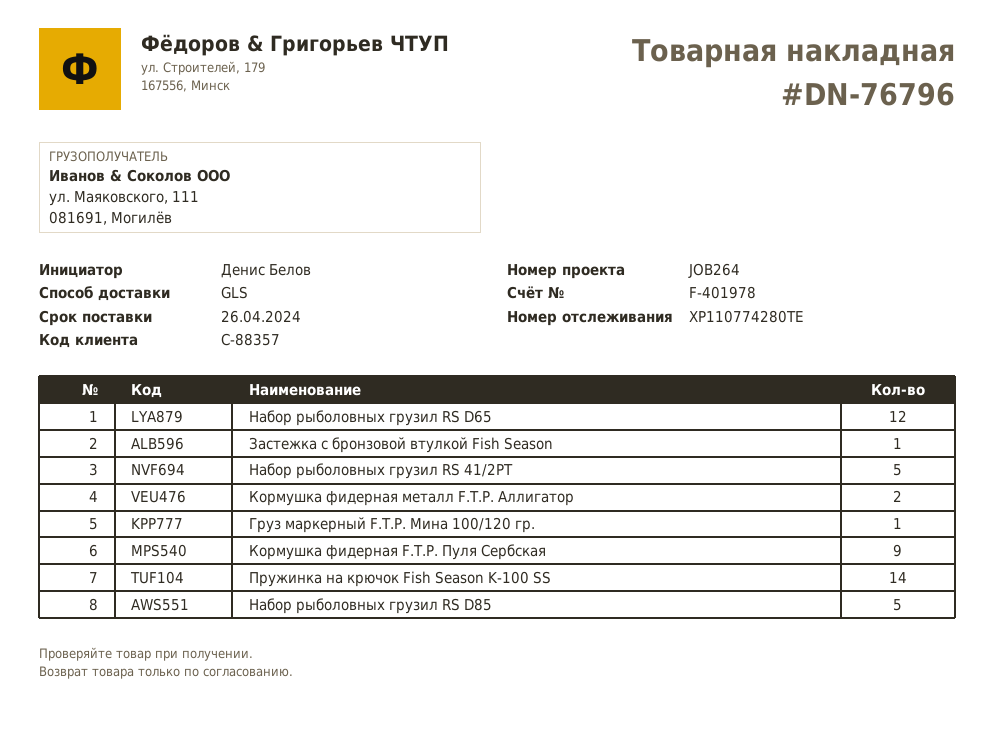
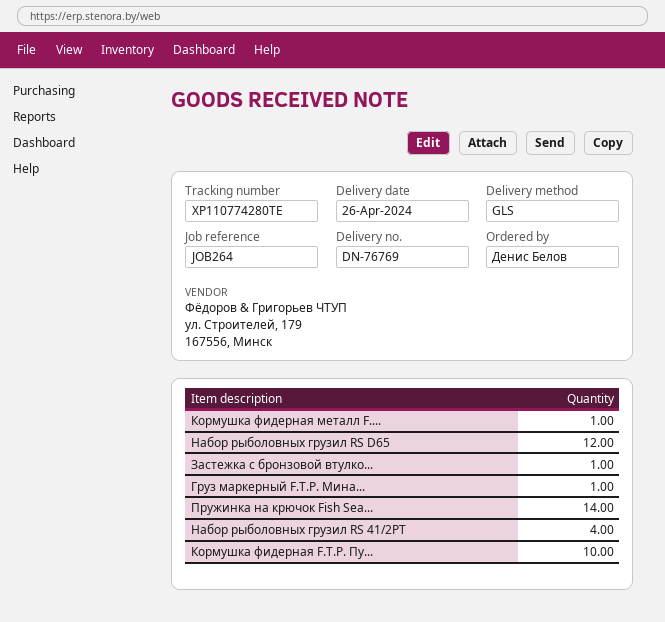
delivery note number: DN-76796 -> DN-76769
Набор рыболовных грузил RS 41/2PT: 5 -> 4
Кормушка фидерная металл F.T.P. Аллигатор: 2 -> 1
Кормушка фидерная F.T.P. Пуля Сербская: 9 -> 10
Набор рыболовных грузил RS D85: 5 -> none

